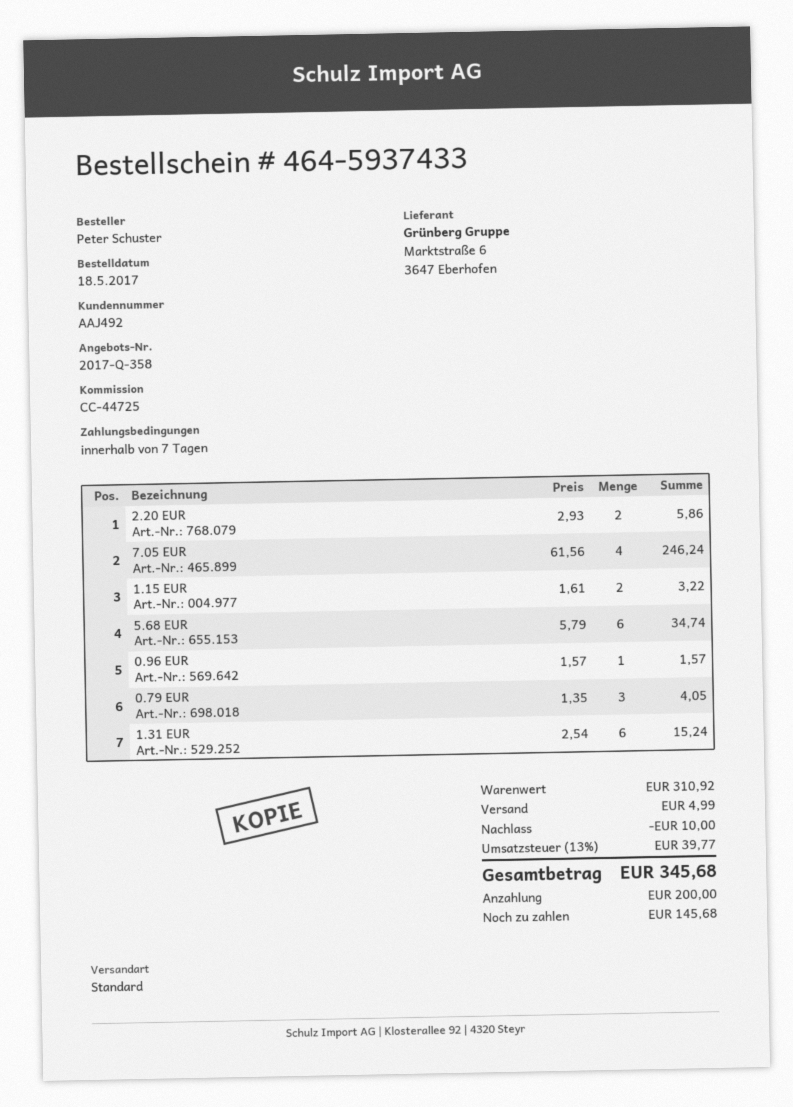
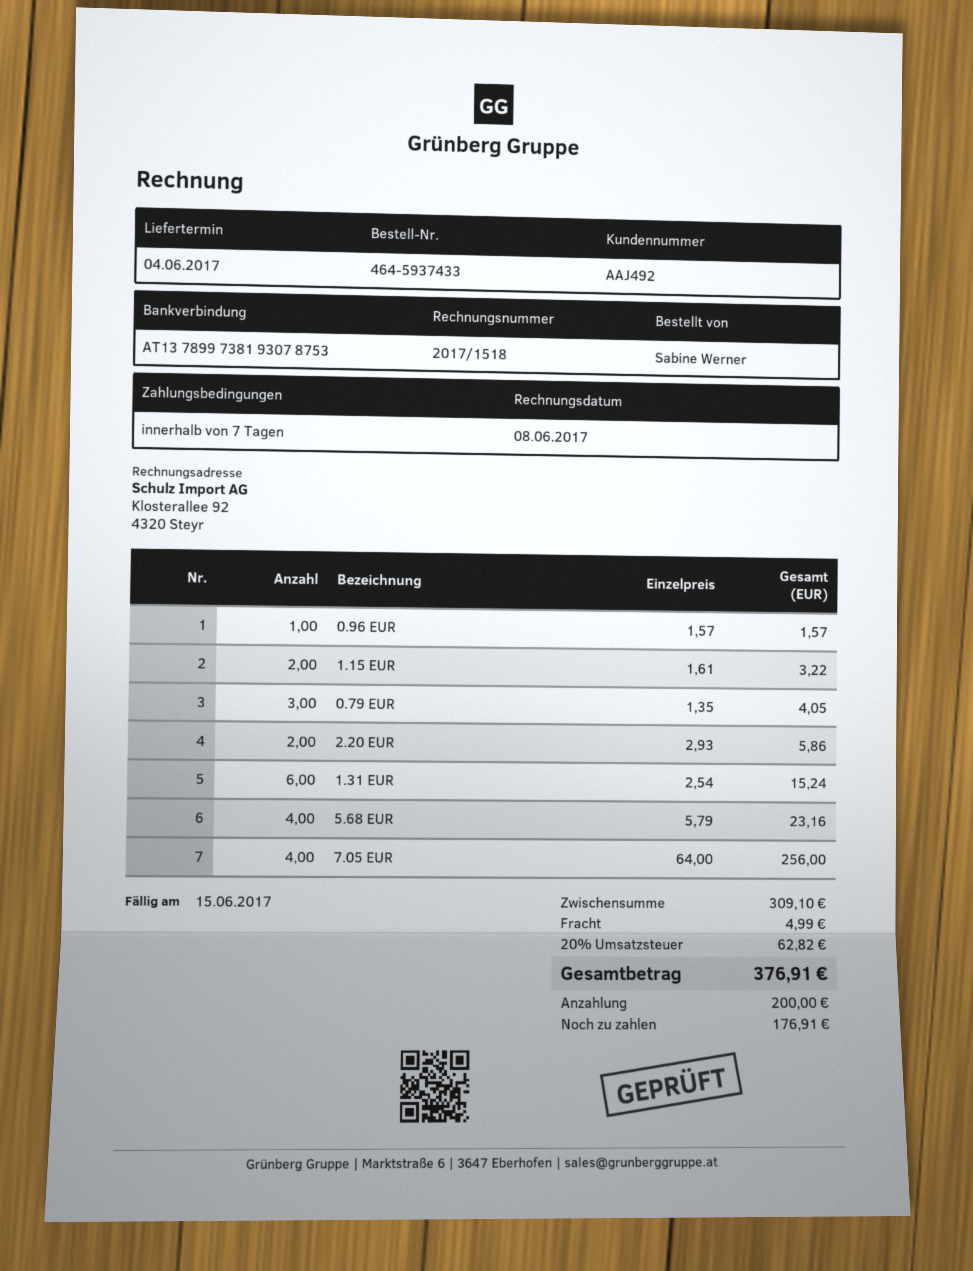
ordered by: Peter Schuster -> Sabine Werner
7.05 EUR: 4 x 61.56 = 246.24 -> 4 x 64.00 = 256.00
5.68 EUR: 6 x 5.79 = 34.74 -> 4 x 5.79 = 23.16
subtotal: 310.92 -> 309.10
discount: 10.00 -> none
tax: 13% = 39.77 -> 20% = 62.82
total: 345.68 -> 376.91
balance: 145.68 -> 176.91

